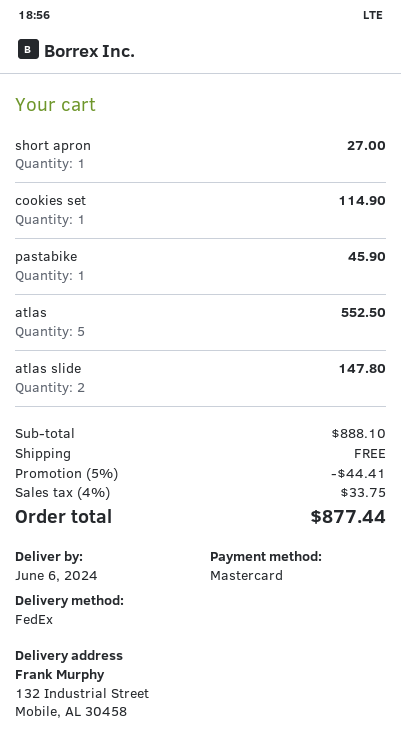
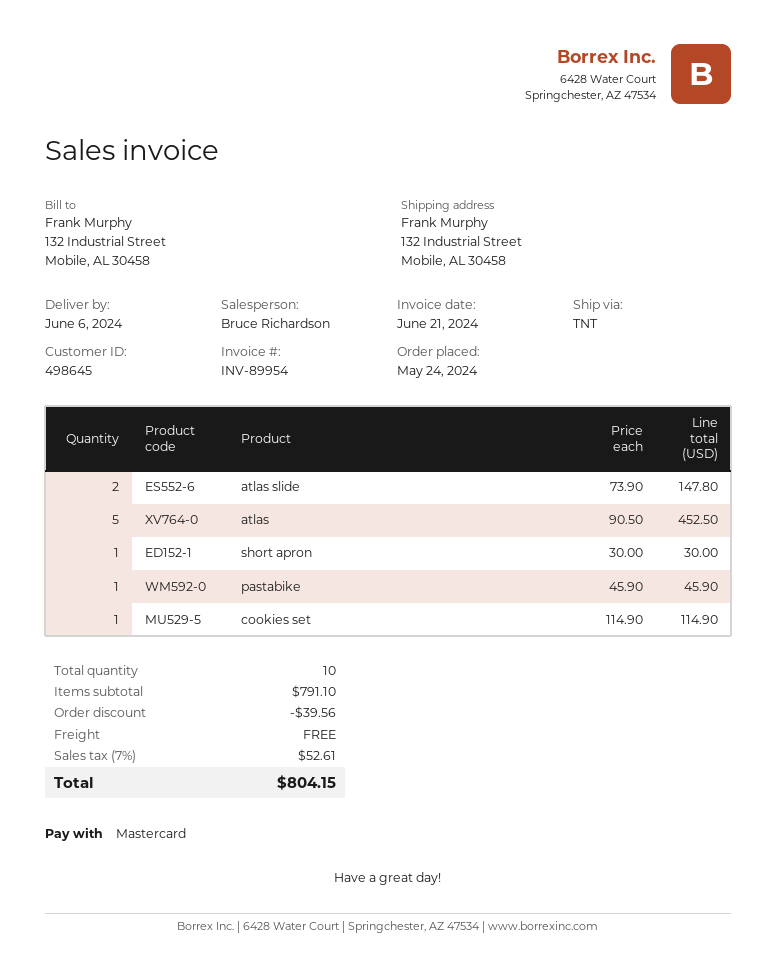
shipping method: FedEx -> TNT
short apron: 1 for 27.00 -> 1 for 30.00
atlas: 5 for 552.50 -> 5 for 452.50
subtotal: 888.10 -> 791.10
discount: 44.41 -> 39.56
tax: 4% = 33.75 -> 7% = 52.61
total: 877.44 -> 804.15

